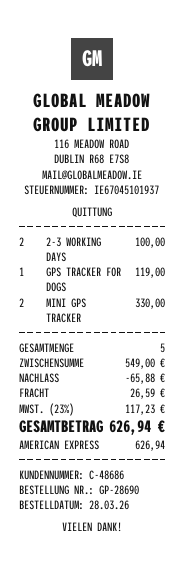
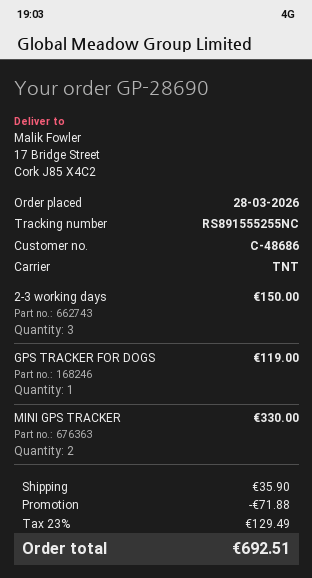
2-3 WORKING DAYS: 2 for 100.00 -> 3 for 150.00
discount: 65.88 -> 71.88
shipping: 26.59 -> 35.90
tax: 23% = 117.23 -> 23% = 129.49
total: 626.94 -> 692.51

